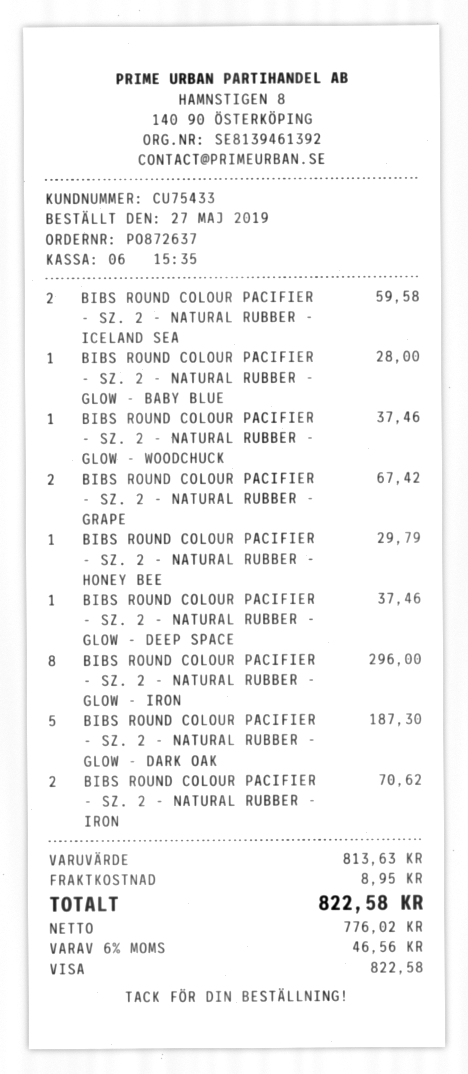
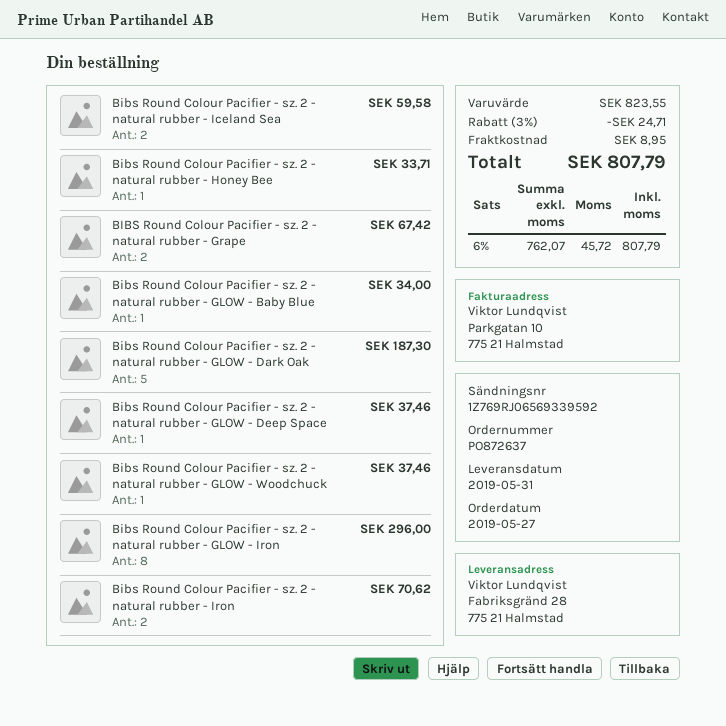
BIBS ROUND COLOUR PACIFIER - SZ. 2 - NATURAL RUBBER - GLOW - BABY BLUE: 1 for 28.00 -> 1 for 34.00
BIBS ROUND COLOUR PACIFIER - SZ. 2 - NATURAL RUBBER - HONEY BEE: 1 for 29.79 -> 1 for 33.71
subtotal: 813.63 -> 823.55
discount: none -> 3% = 24.71
net: 776.02 -> 762.07
tax: 6% = 46.56 -> 6% = 45.72
total: 822.58 -> 807.79

